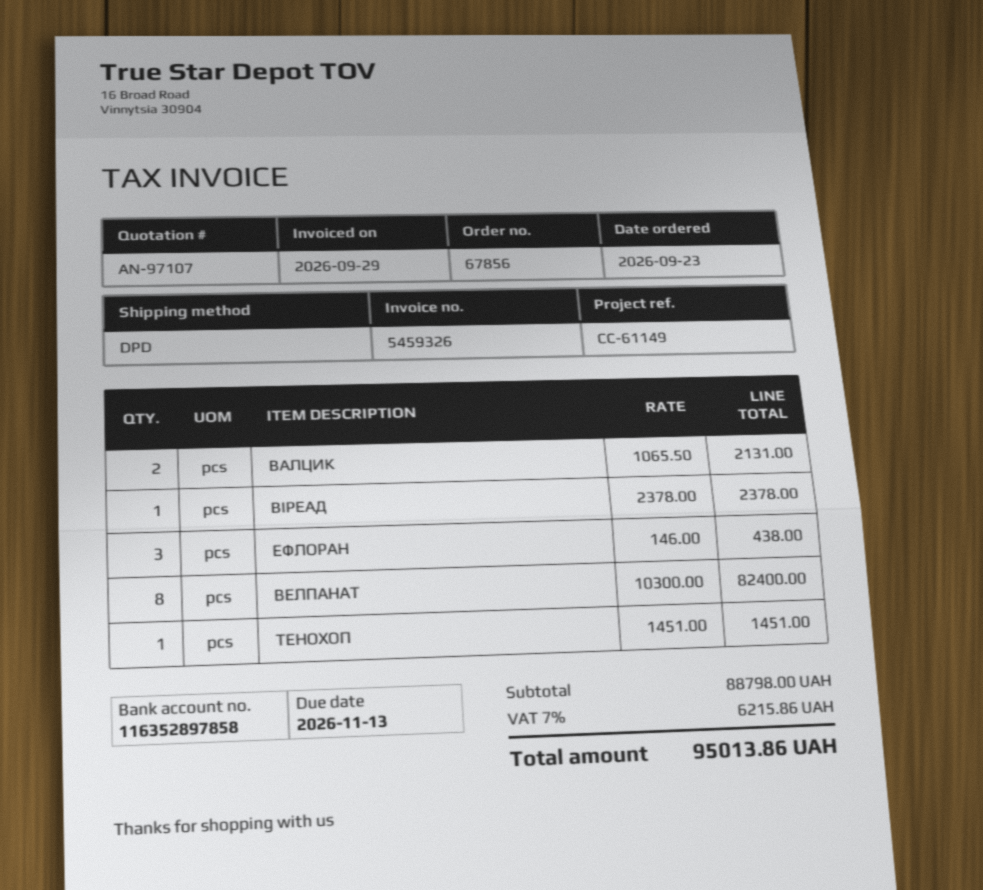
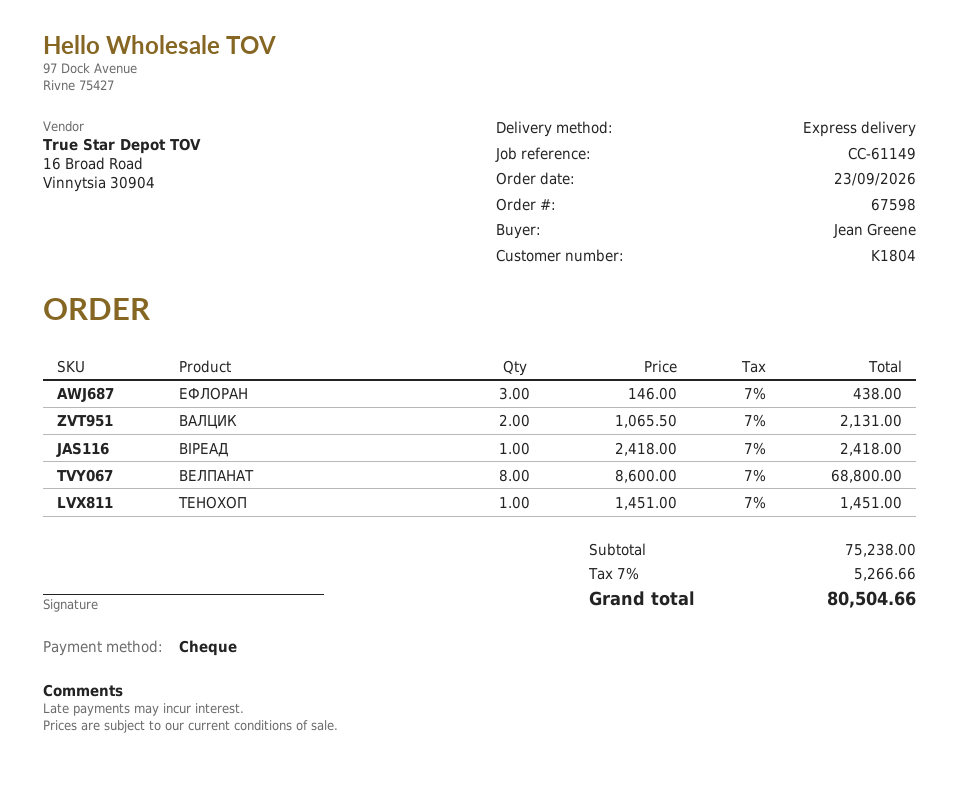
order number: 67856 -> 67598
shipping method: DPD -> express
ВІРЕАД: 1 x 2378.00 = 2378.00 -> 1 x 2418.00 = 2418.00
ВЕЛПАНАТ: 8 x 10300.00 = 82400.00 -> 8 x 8600.00 = 68800.00
subtotal: 88798.00 -> 75238.00
tax: 7% = 6215.86 -> 7% = 5266.66
total: 95013.86 -> 80504.66

